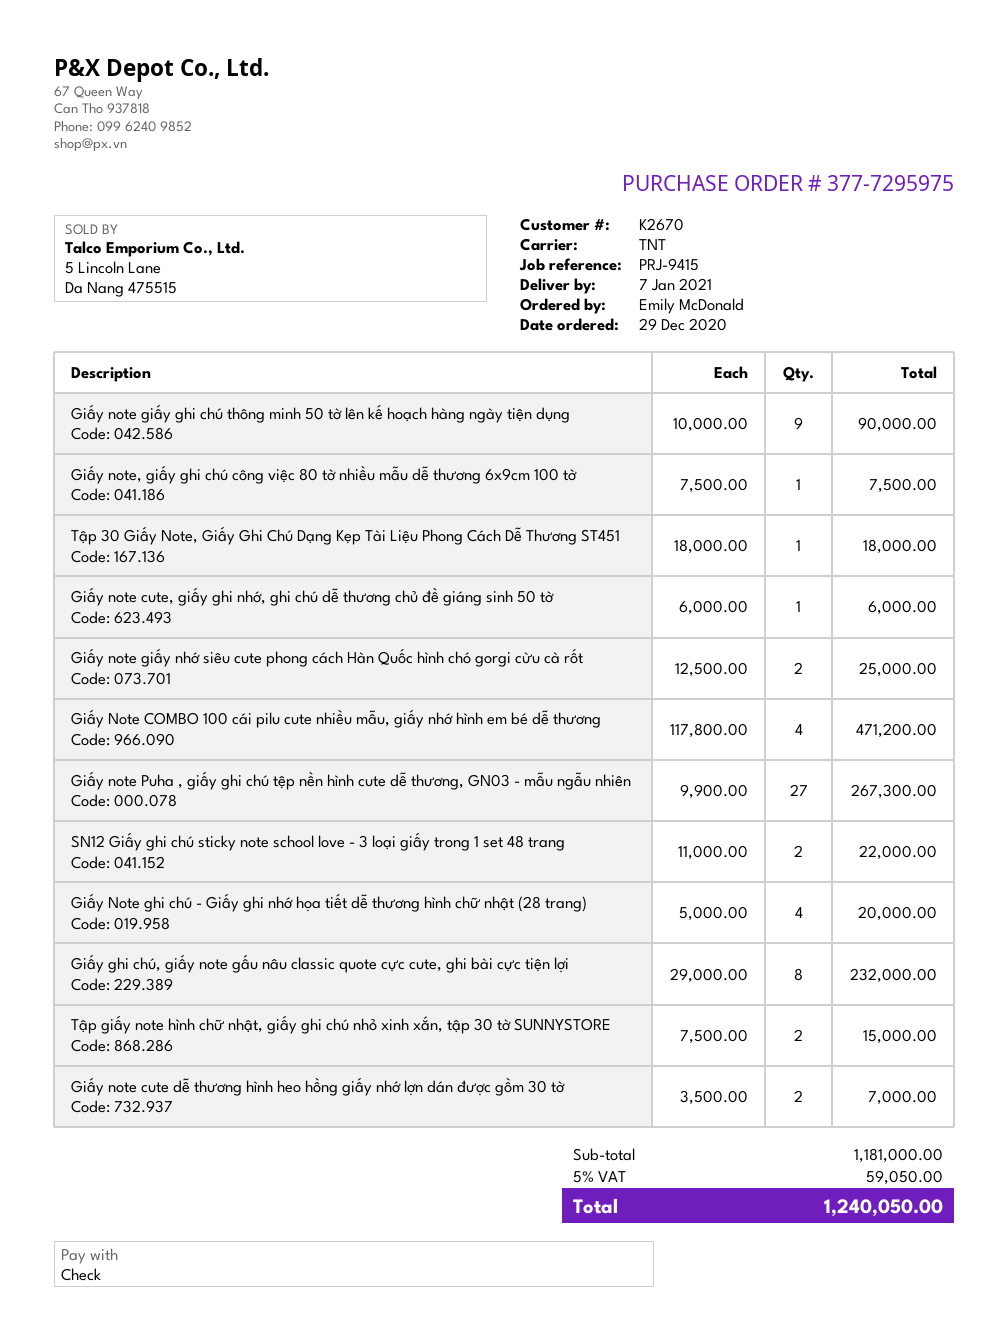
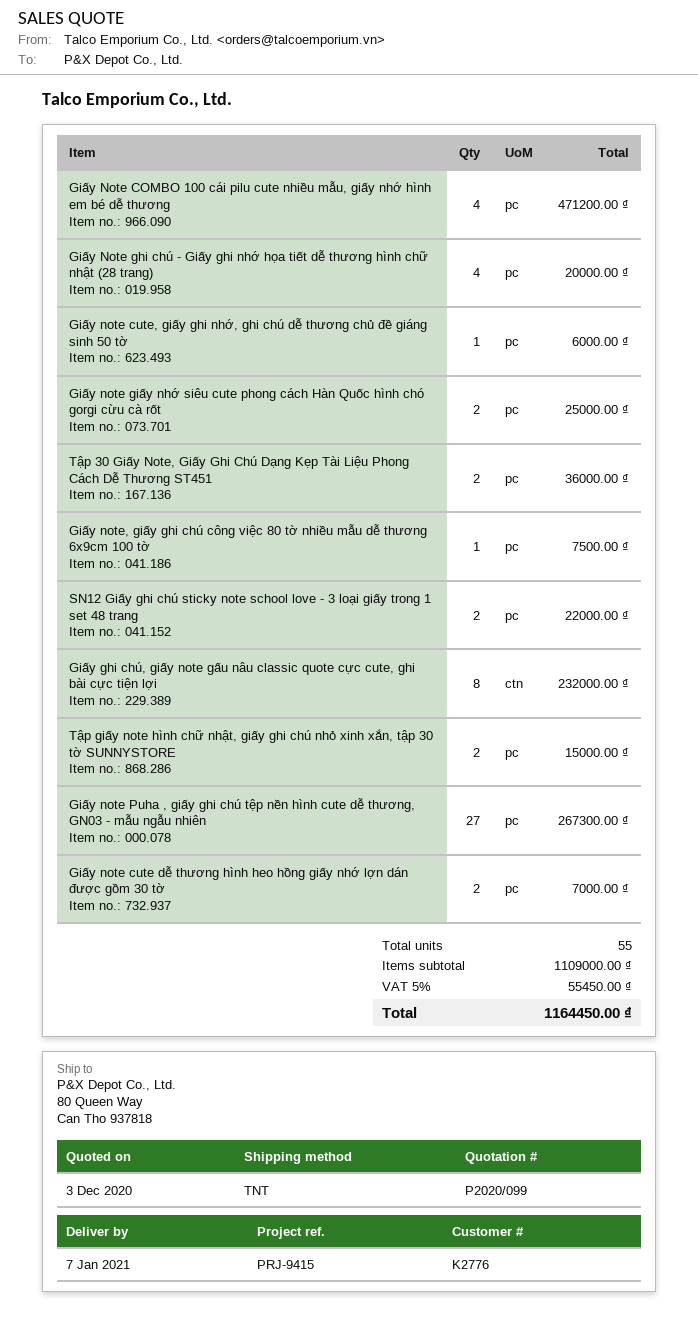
customer number: K2670 -> K2776
Giấy note giấy ghi chú thông minh 50 tờ lên kế hoạch hàng ngày tiện dụng: 9 for 90000.00 -> none
Tập 30 Giấy Note, Giấy Ghi Chú Dạng Kẹp Tài Liệu Phong Cách Dễ Thương ST451: 1 for 18000.00 -> 2 for 36000.00
subtotal: 1181000.00 -> 1109000.00
tax: 5% = 59050.00 -> 5% = 55450.00
total: 1240050.00 -> 1164450.00

